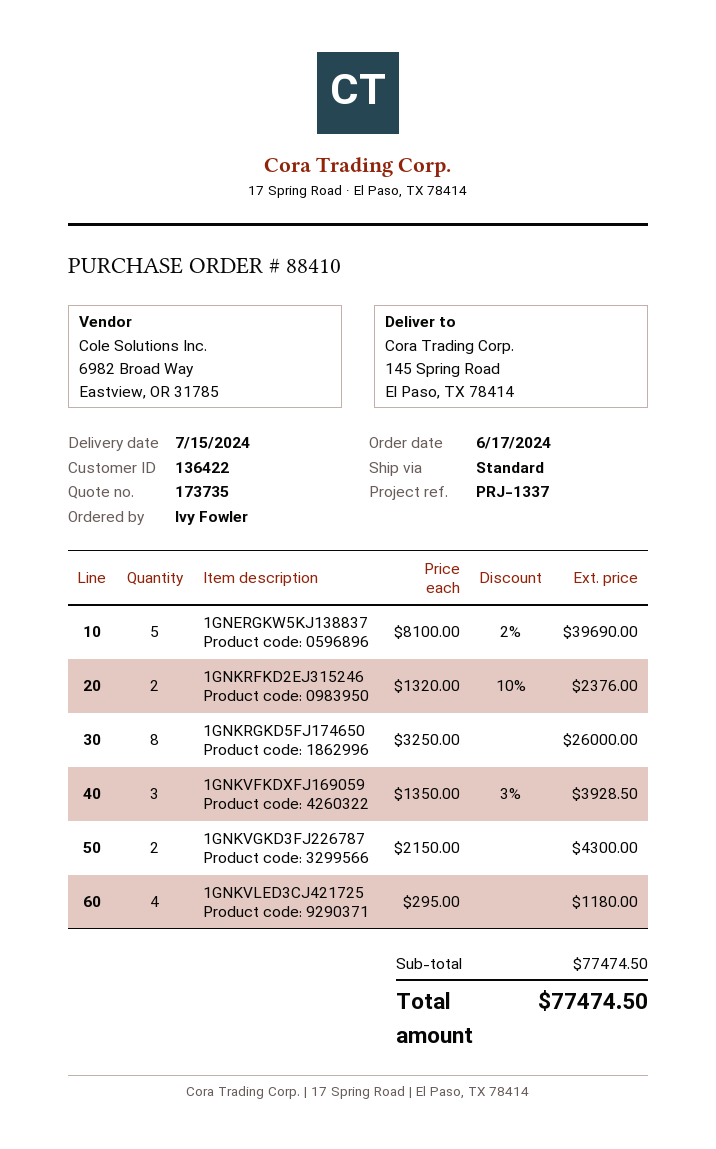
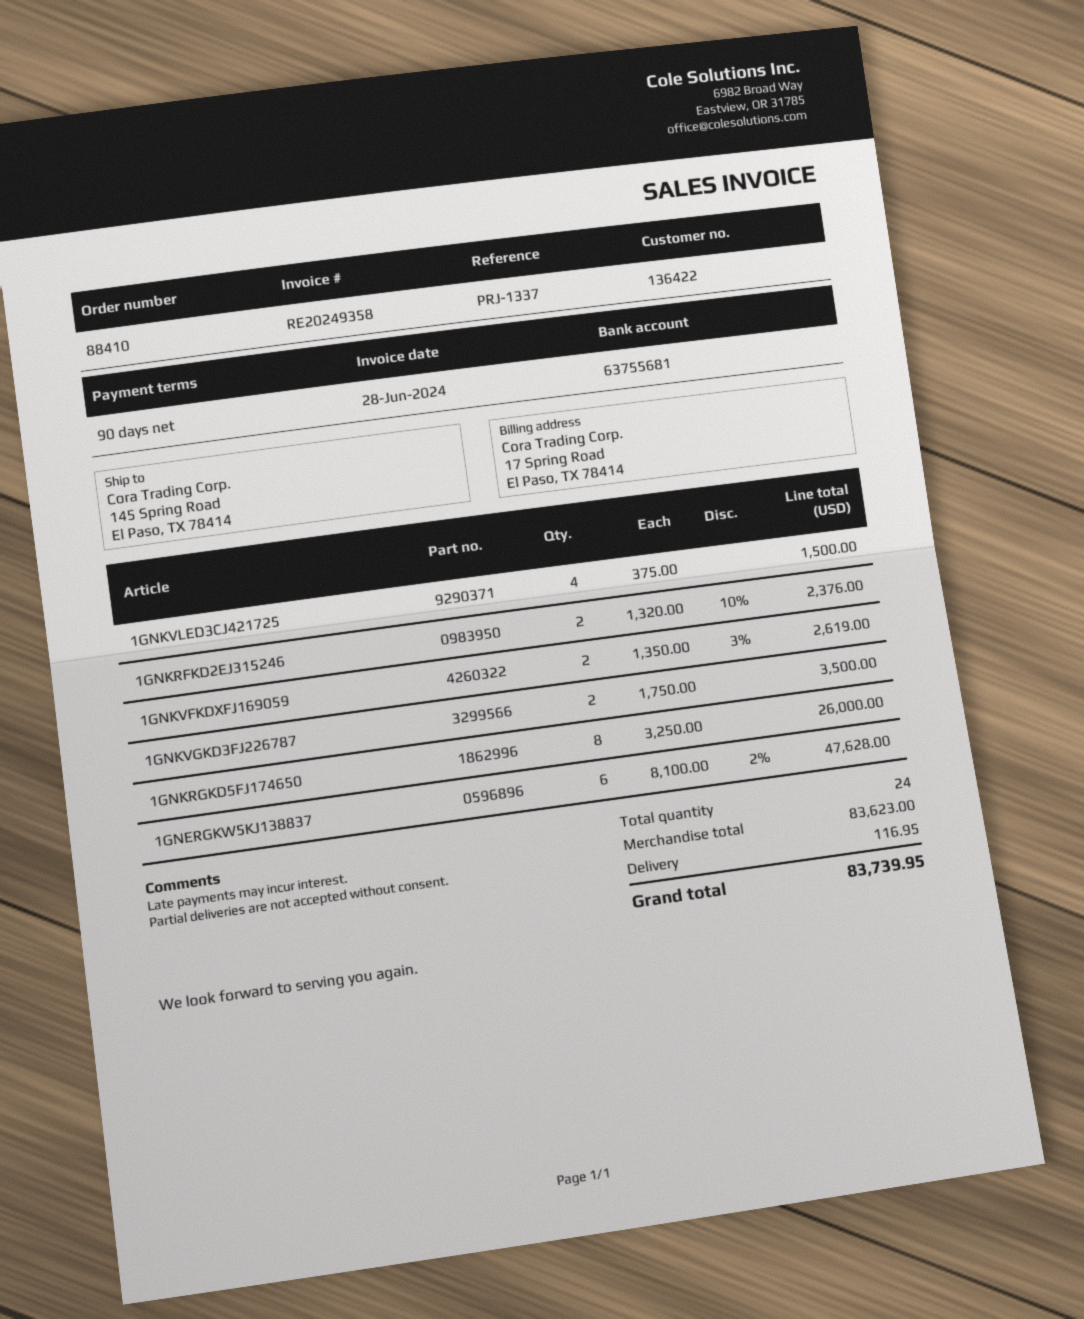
1GNERGKW5KJ138837: 5 x 8100.00 - 2% = 39690.00 -> 6 x 8100.00 - 2% = 47628.00
1GNKVFKDXFJ169059: 3 x 1350.00 - 3% = 3928.50 -> 2 x 1350.00 - 3% = 2619.00
1GNKVGKD3FJ226787: 2 x 2150.00 = 4300.00 -> 2 x 1750.00 = 3500.00
1GNKVLED3CJ421725: 4 x 295.00 = 1180.00 -> 4 x 375.00 = 1500.00
subtotal: 77474.50 -> 83623.00
shipping: none -> 116.95
total: 77474.50 -> 83739.95

